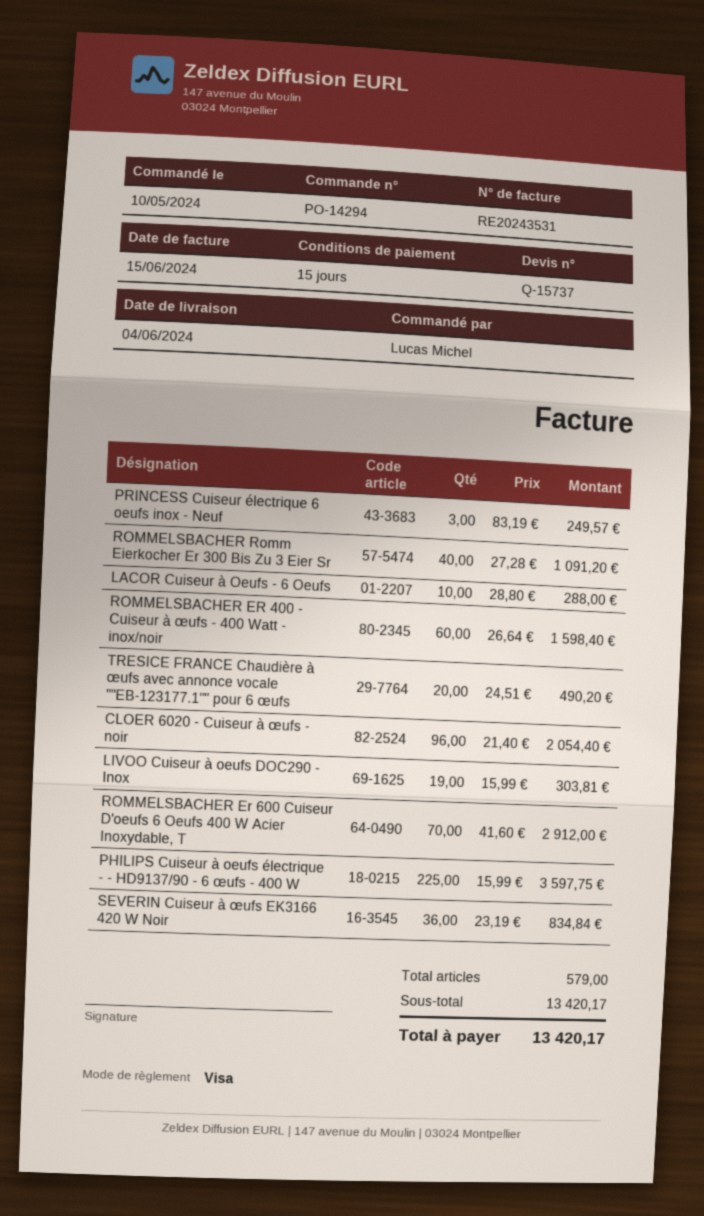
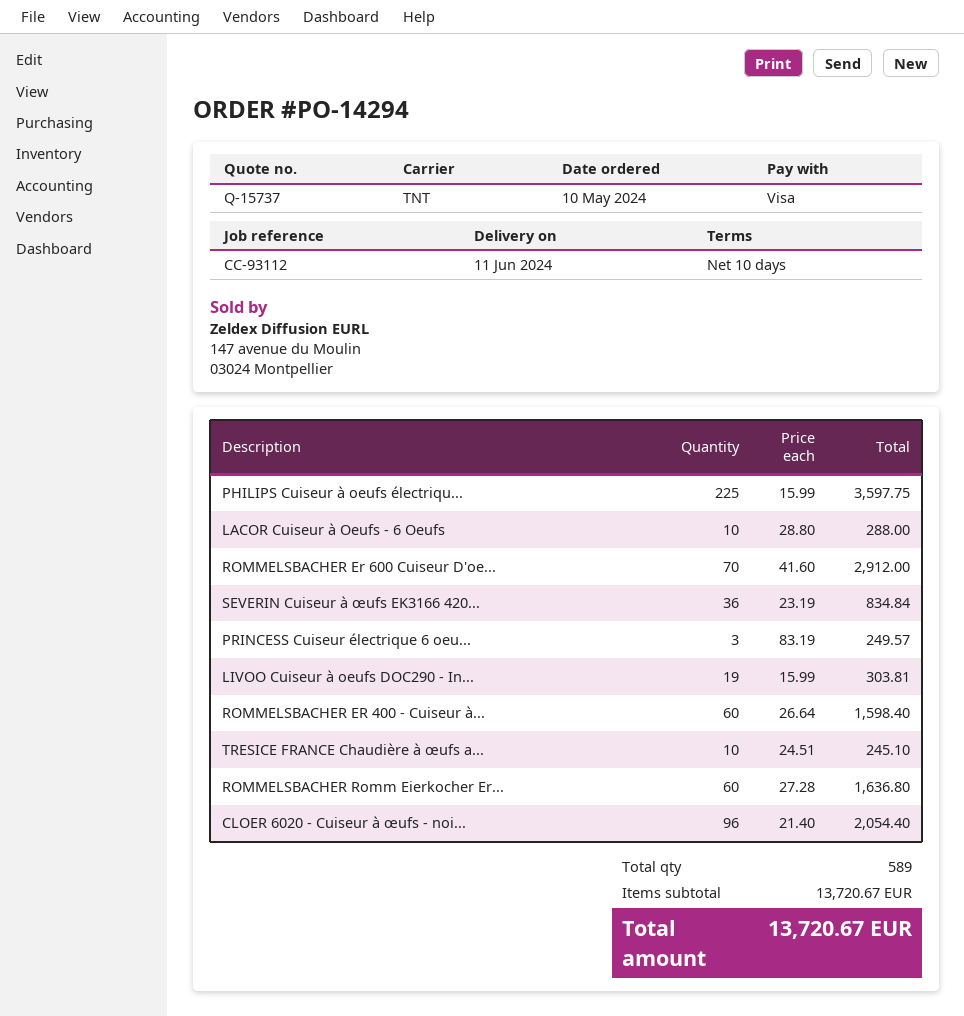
delivery date: 2024-06-04 -> 2024-06-11
payment terms: 15 days -> 10 days
ROMMELSBACHER Romm Eierkocher Er 300 Bis Zu 3 Eier Sr: 40 x 27.28 = 1091.20 -> 60 x 27.28 = 1636.80
TRESICE FRANCE Chaudière à œufs avec annonce vocale ""EB-123177.1"" pour 6 œufs: 20 x 24.51 = 490.20 -> 10 x 24.51 = 245.10
total quantity: 579 -> 589
subtotal: 13420.17 -> 13720.67
total: 13420.17 -> 13720.67

